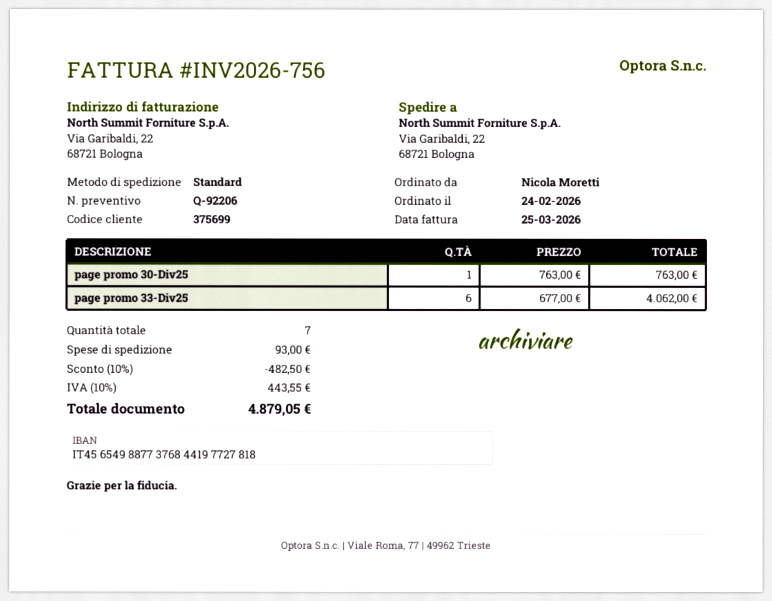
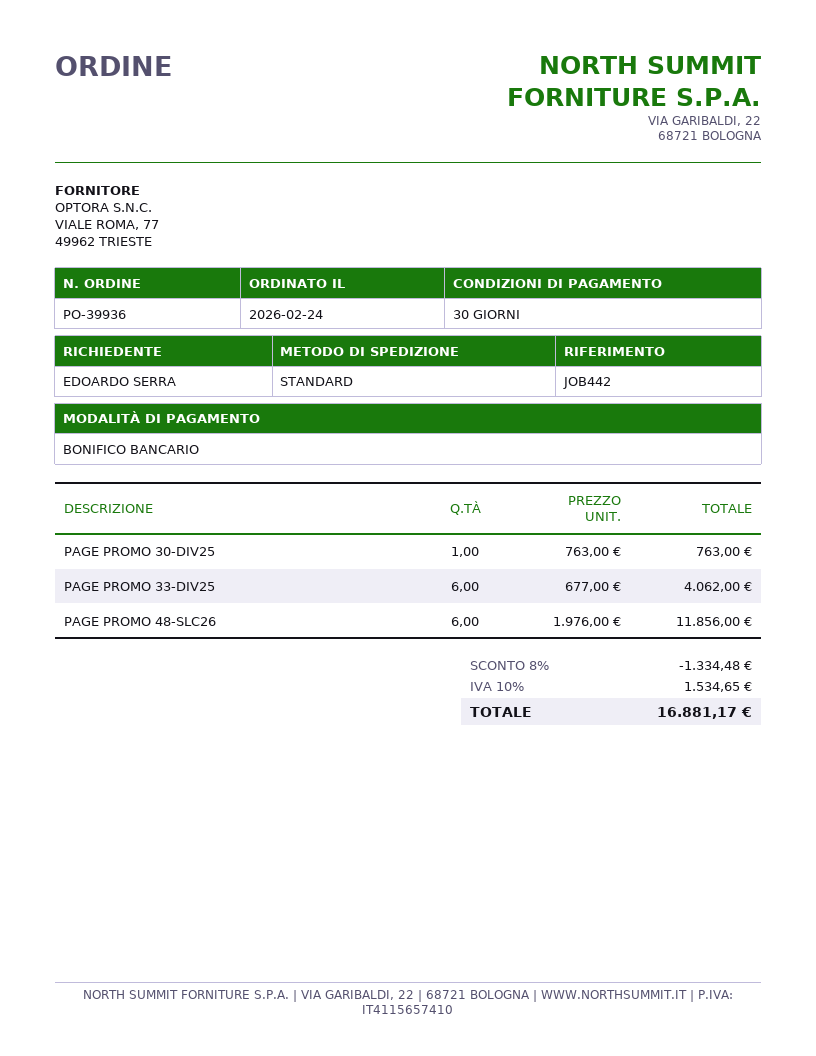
ordered by: Nicola Moretti -> EDOARDO SERRA
PAGE PROMO 48-SLC26: none -> 6 x 1976.00 = 11856.00
discount: 10% = 482.50 -> 8% = 1334.48
shipping: 93.00 -> none
tax: 10% = 443.55 -> 10% = 1534.65
total: 4879.05 -> 16881.17

